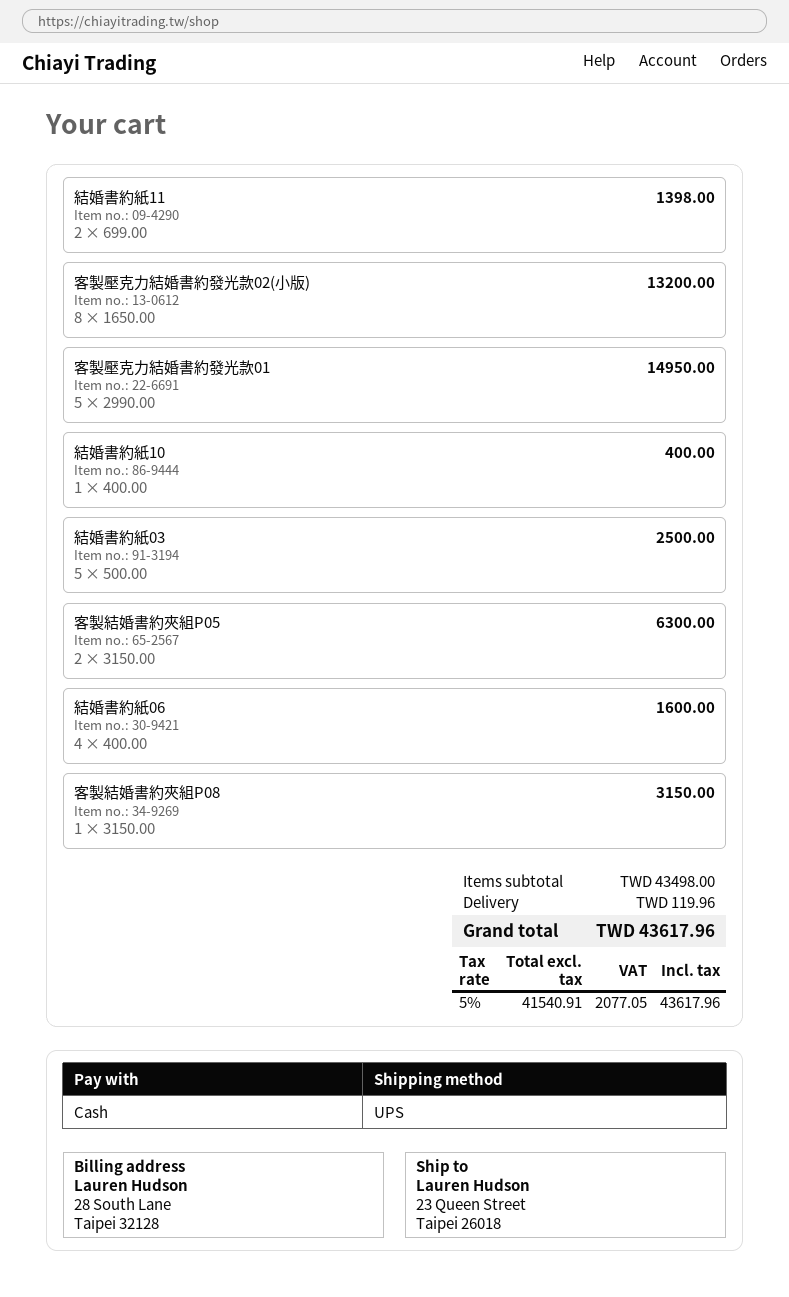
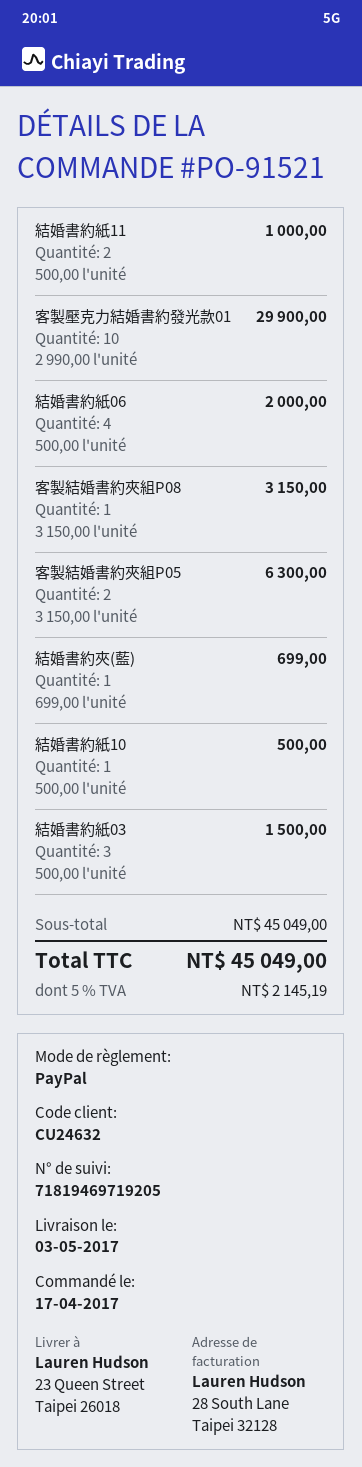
payment method: cash -> PayPal
結婚書約紙11: 2 x 699.00 = 1398.00 -> 2 x 500.00 = 1000.00
客製壓克力結婚書約發光款02(小版): 8 x 1650.00 = 13200.00 -> none
客製壓克力結婚書約發光款01: 5 x 2990.00 = 14950.00 -> 10 x 2990.00 = 29900.00
結婚書約紙10: 1 x 400.00 = 400.00 -> 1 x 500.00 = 500.00
結婚書約紙03: 5 x 500.00 = 2500.00 -> 3 x 500.00 = 1500.00
結婚書約紙06: 4 x 400.00 = 1600.00 -> 4 x 500.00 = 2000.00
結婚書約夾(藍): none -> 1 x 699.00 = 699.00
subtotal: 43498.00 -> 45049.00
shipping: 119.96 -> none
tax: 5% = 2077.05 -> 5% = 2145.19
total: 43617.96 -> 45049.00

